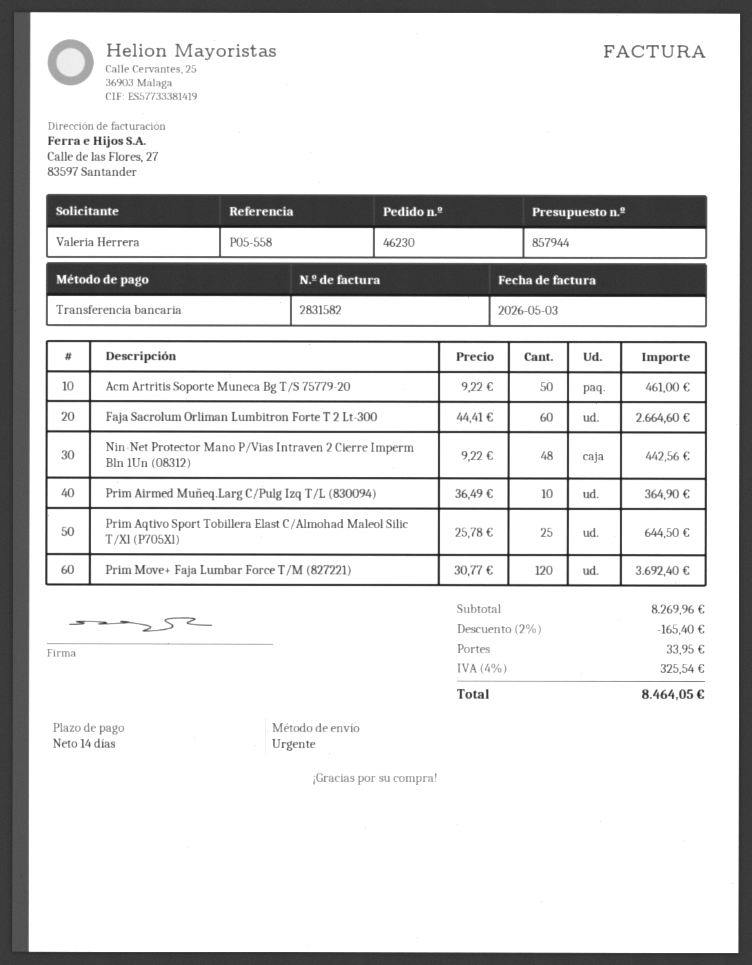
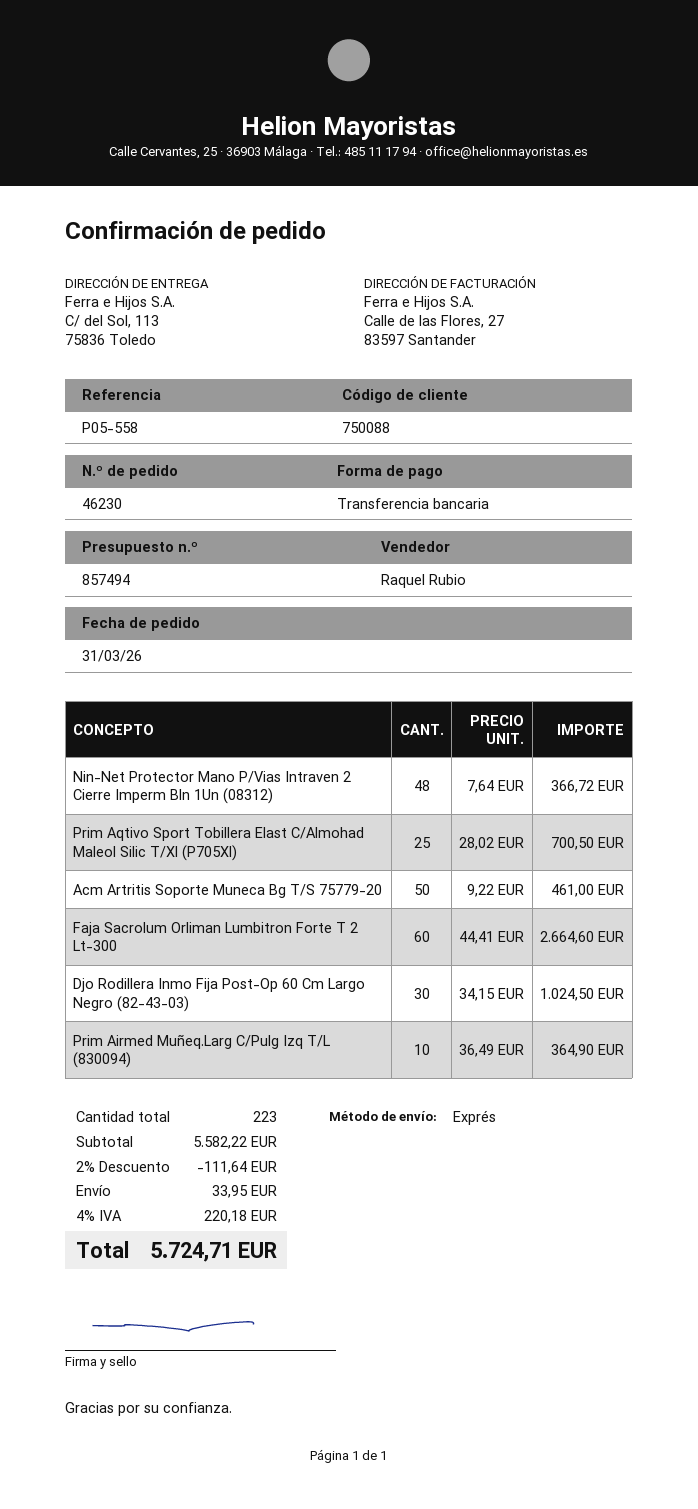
quote number: 857944 -> 857494
Nin-Net Protector Mano P/Vias Intraven 2 Cierre Imperm Bln 1Un (08312): 48 x 9.22 = 442.56 -> 48 x 7.64 = 366.72
Prim Aqtivo Sport Tobillera Elast C/Almohad Maleol Silic T/Xl (P705Xl): 25 x 25.78 = 644.50 -> 25 x 28.02 = 700.50
Prim Move+ Faja Lumbar Force T/M (827221): 120 x 30.77 = 3692.40 -> none
Djo Rodillera Inmo Fija Post-Op 60 Cm Largo Negro (82-43-03): none -> 30 x 34.15 = 1024.50
subtotal: 8269.96 -> 5582.22
discount: 2% = 165.40 -> 2% = 111.64
tax: 4% = 325.54 -> 4% = 220.18
total: 8464.05 -> 5724.71

